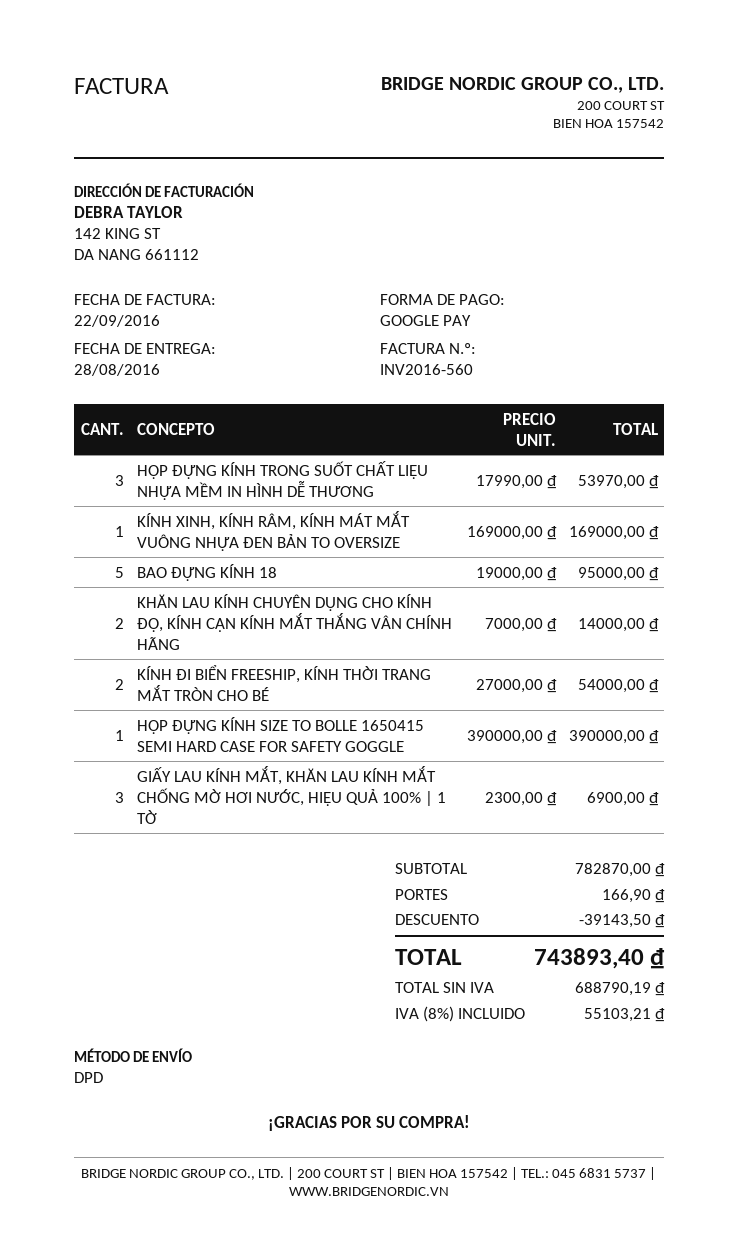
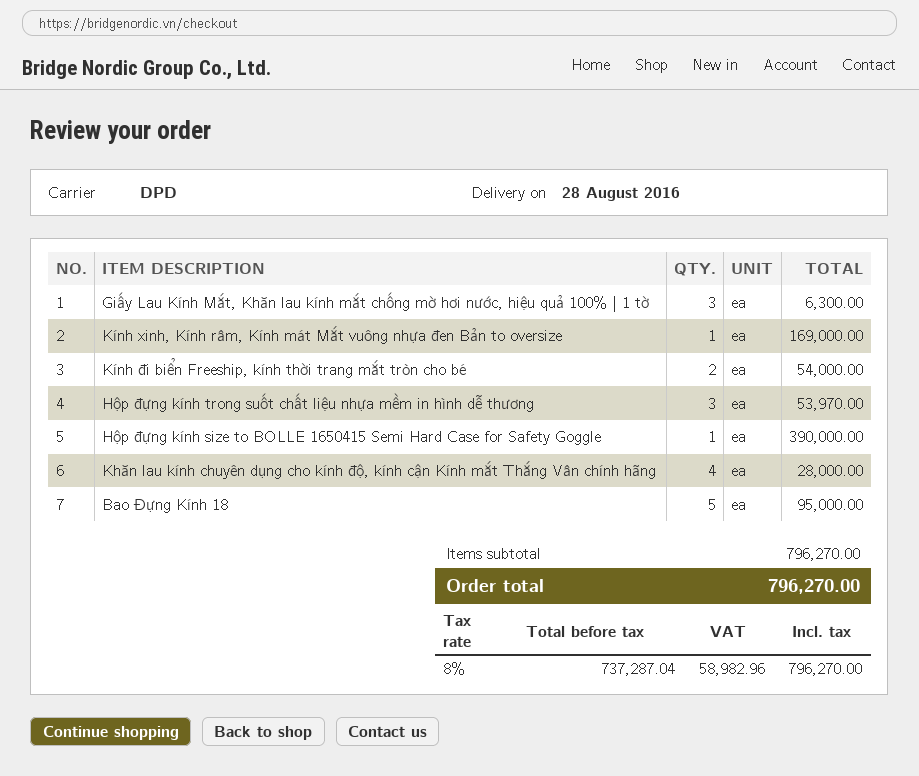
KHĂN LAU KÍNH CHUYÊN DỤNG CHO KÍNH ĐỘ, KÍNH CẬN KÍNH MẮT THẮNG VÂN CHÍNH HÃNG: 2 for 14000.00 -> 4 for 28000.00
GIẤY LAU KÍNH MẮT, KHĂN LAU KÍNH MẮT CHỐNG MỜ HƠI NƯỚC, HIỆU QUẢ 100% | 1 TỜ: 3 for 6900.00 -> 3 for 6300.00
subtotal: 782870.00 -> 796270.00
discount: 39143.50 -> none
shipping: 166.90 -> none
net: 688790.19 -> 737287.04
tax: 8% = 55103.21 -> 8% = 58982.96
total: 743893.40 -> 796270.00

